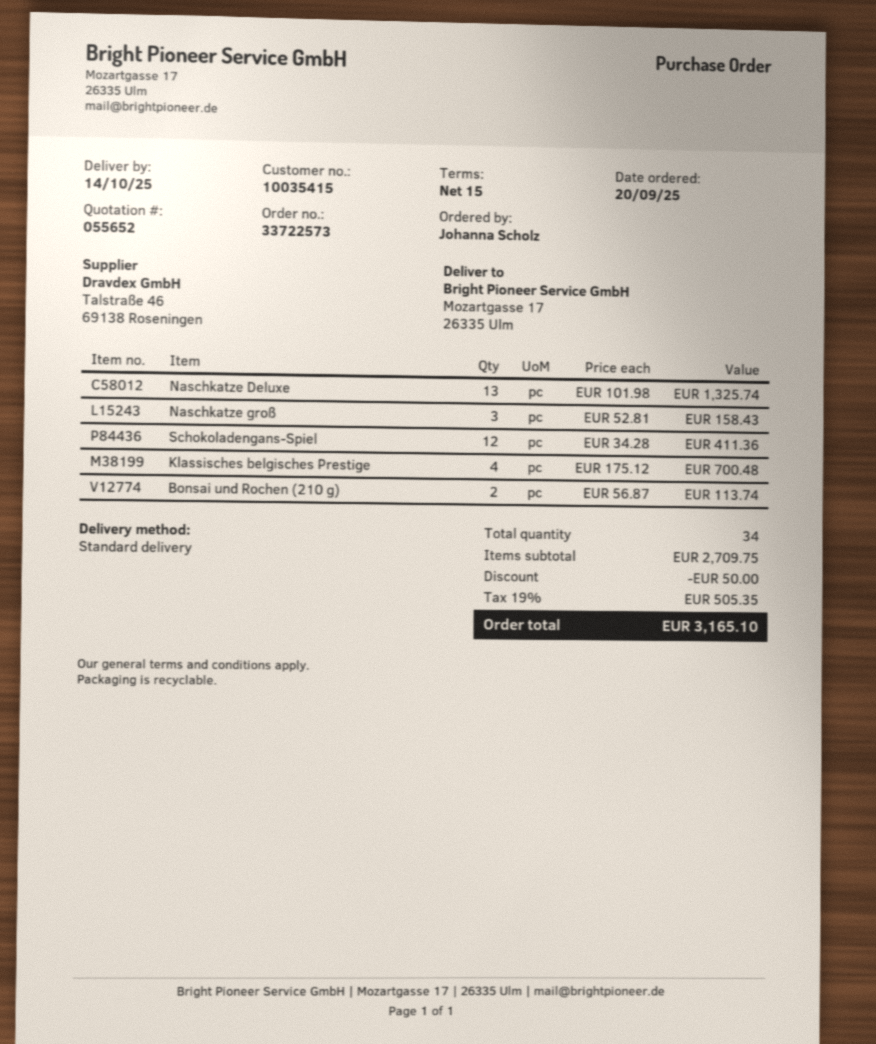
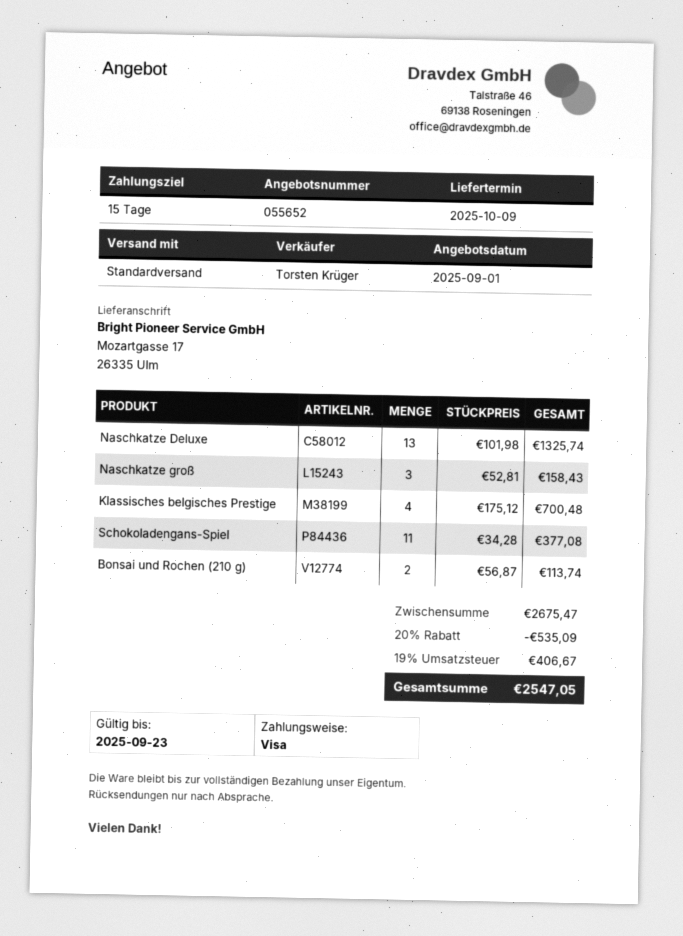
delivery date: 2025-10-14 -> 2025-10-09
Schokoladengans-Spiel: 12 x 34.28 = 411.36 -> 11 x 34.28 = 377.08
subtotal: 2709.75 -> 2675.47
discount: 50.00 -> 535.09
tax: 19% = 505.35 -> 19% = 406.67
total: 3165.10 -> 2547.05

